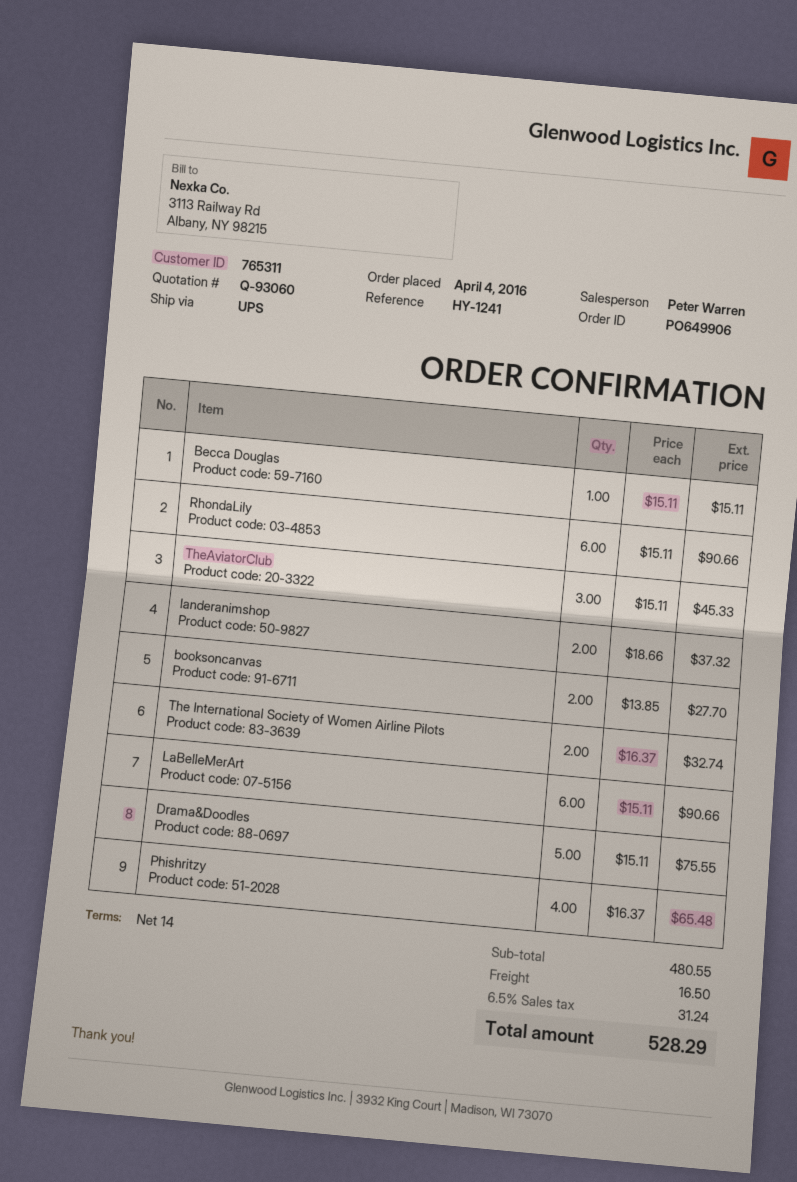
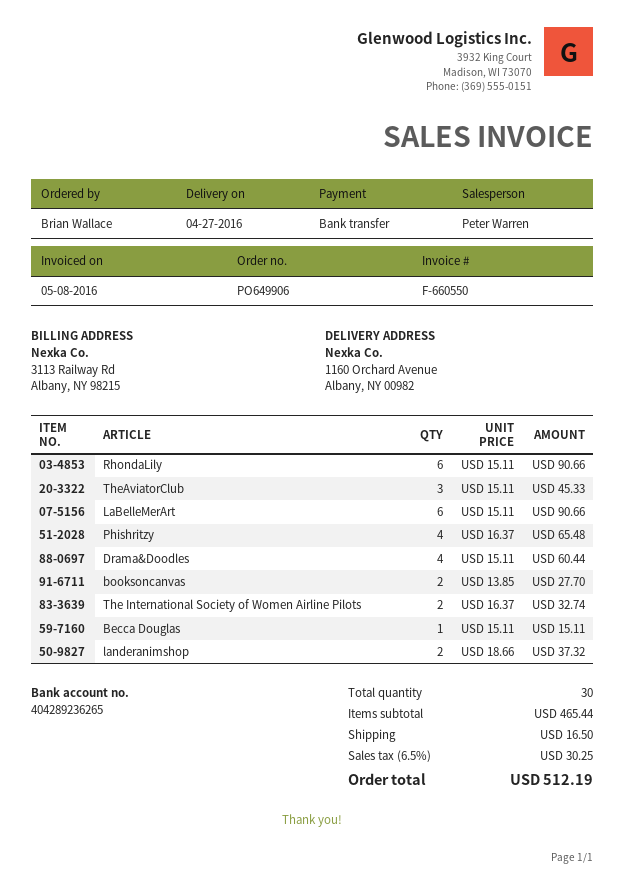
Drama&Doodles: 5 x 15.11 = 75.55 -> 4 x 15.11 = 60.44
subtotal: 480.55 -> 465.44
tax: 6.5% = 31.24 -> 6.5% = 30.25
total: 528.29 -> 512.19

